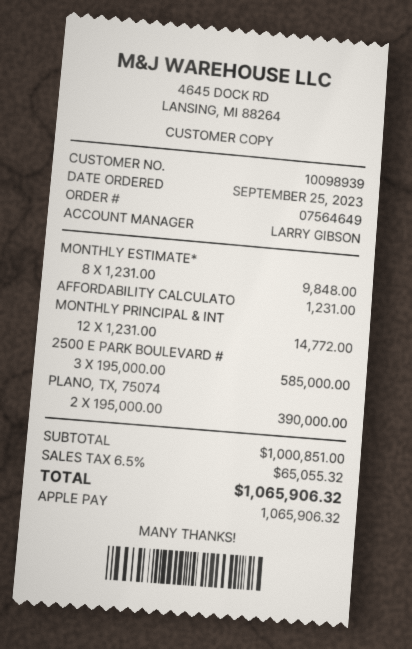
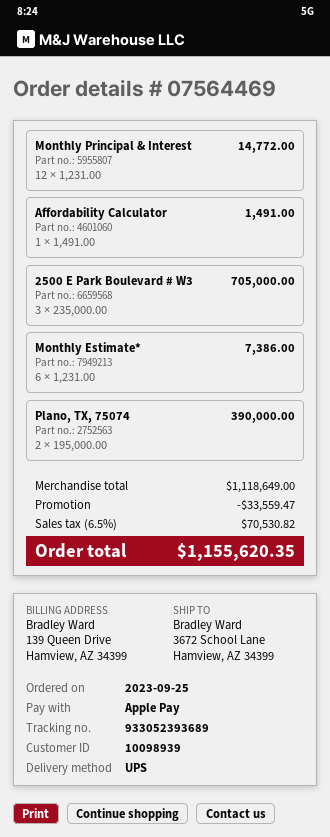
order number: 07564649 -> 07564469
MONTHLY ESTIMATE*: 8 x 1231.00 = 9848.00 -> 6 x 1231.00 = 7386.00
AFFORDABILITY CALCULATO: 1 x 1231.00 = 1231.00 -> 1 x 1491.00 = 1491.00
2500 E PARK BOULEVARD #: 3 x 195000.00 = 585000.00 -> 3 x 235000.00 = 705000.00
subtotal: 1000851.00 -> 1118649.00
discount: none -> 33559.47
tax: 6.5% = 65055.32 -> 6.5% = 70530.82
total: 1065906.32 -> 1155620.35

